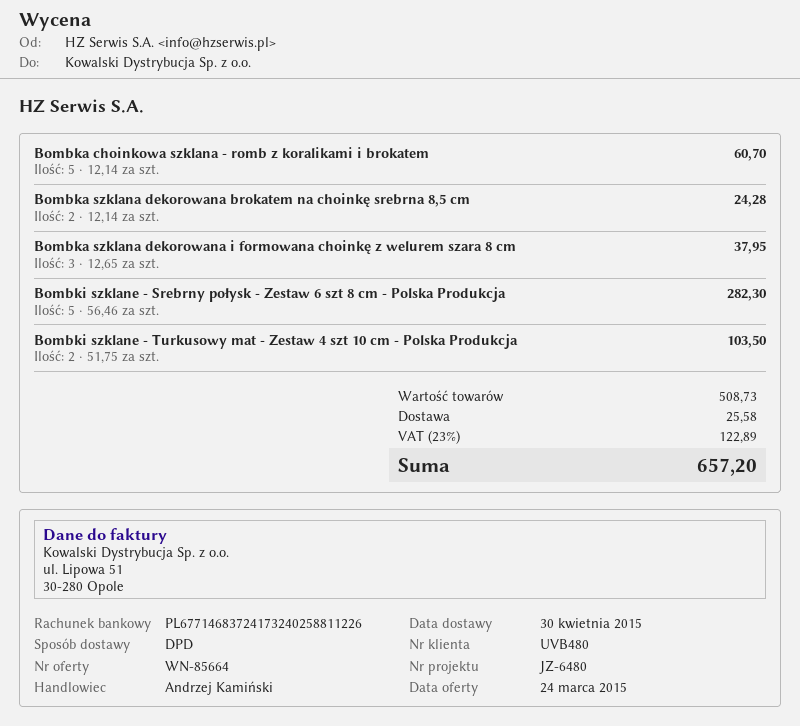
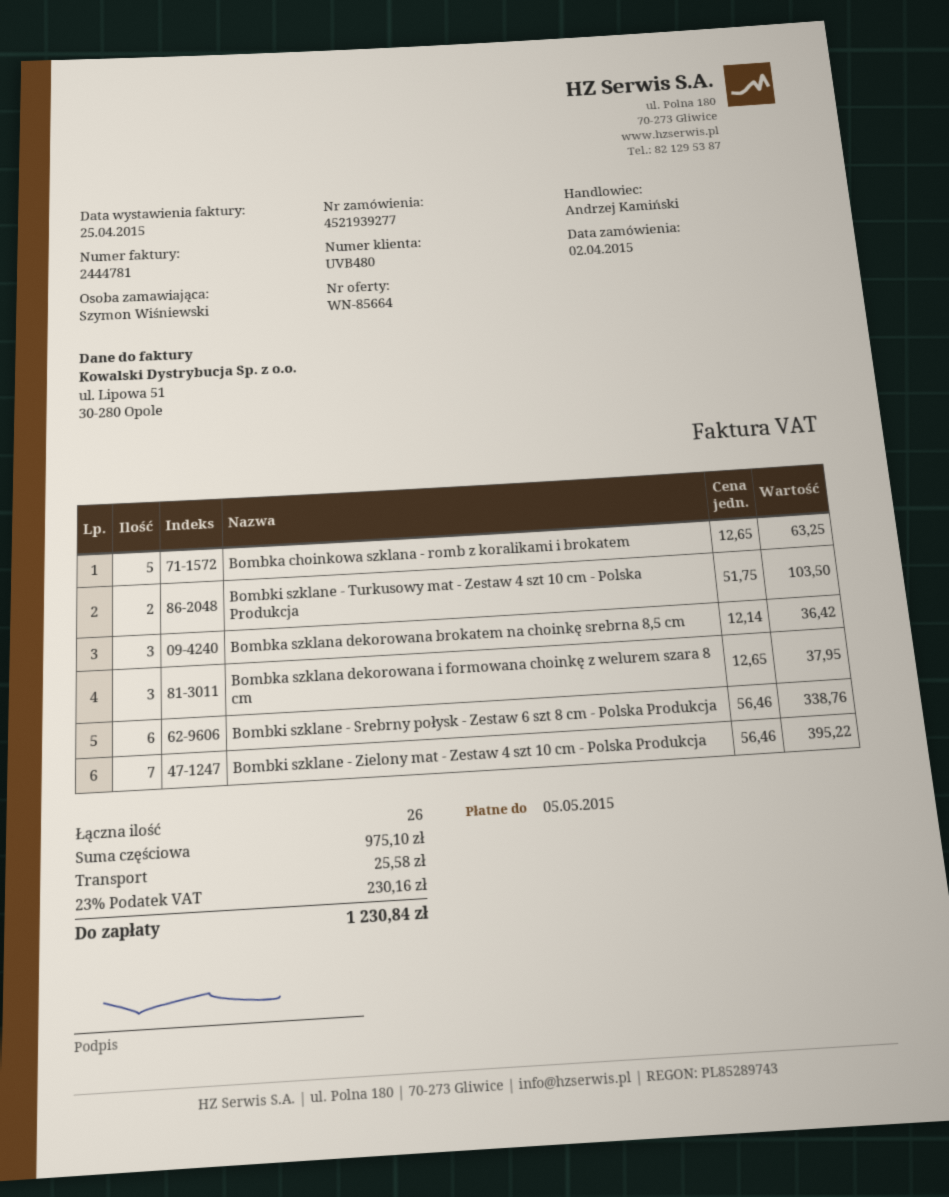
Bombka choinkowa szklana - romb z koralikami i brokatem: 5 x 12.14 = 60.70 -> 5 x 12.65 = 63.25
Bombka szklana dekorowana brokatem na choinkę srebrna 8,5 cm: 2 x 12.14 = 24.28 -> 3 x 12.14 = 36.42
Bombki szklane - Srebrny połysk - Zestaw 6 szt 8 cm - Polska Produkcja: 5 x 56.46 = 282.30 -> 6 x 56.46 = 338.76
Bombki szklane - Zielony mat - Zestaw 4 szt 10 cm - Polska Produkcja: none -> 7 x 56.46 = 395.22
subtotal: 508.73 -> 975.10
tax: 23% = 122.89 -> 23% = 230.16
total: 657.20 -> 1230.84

